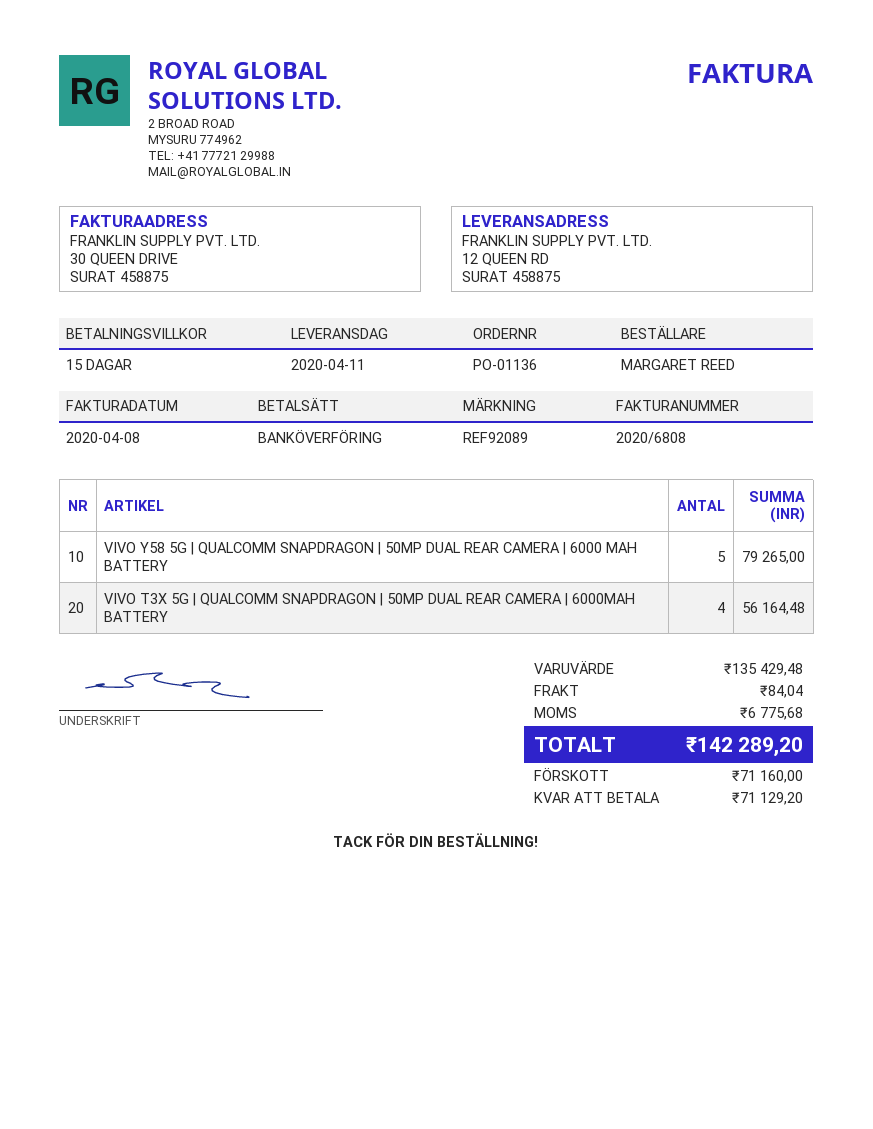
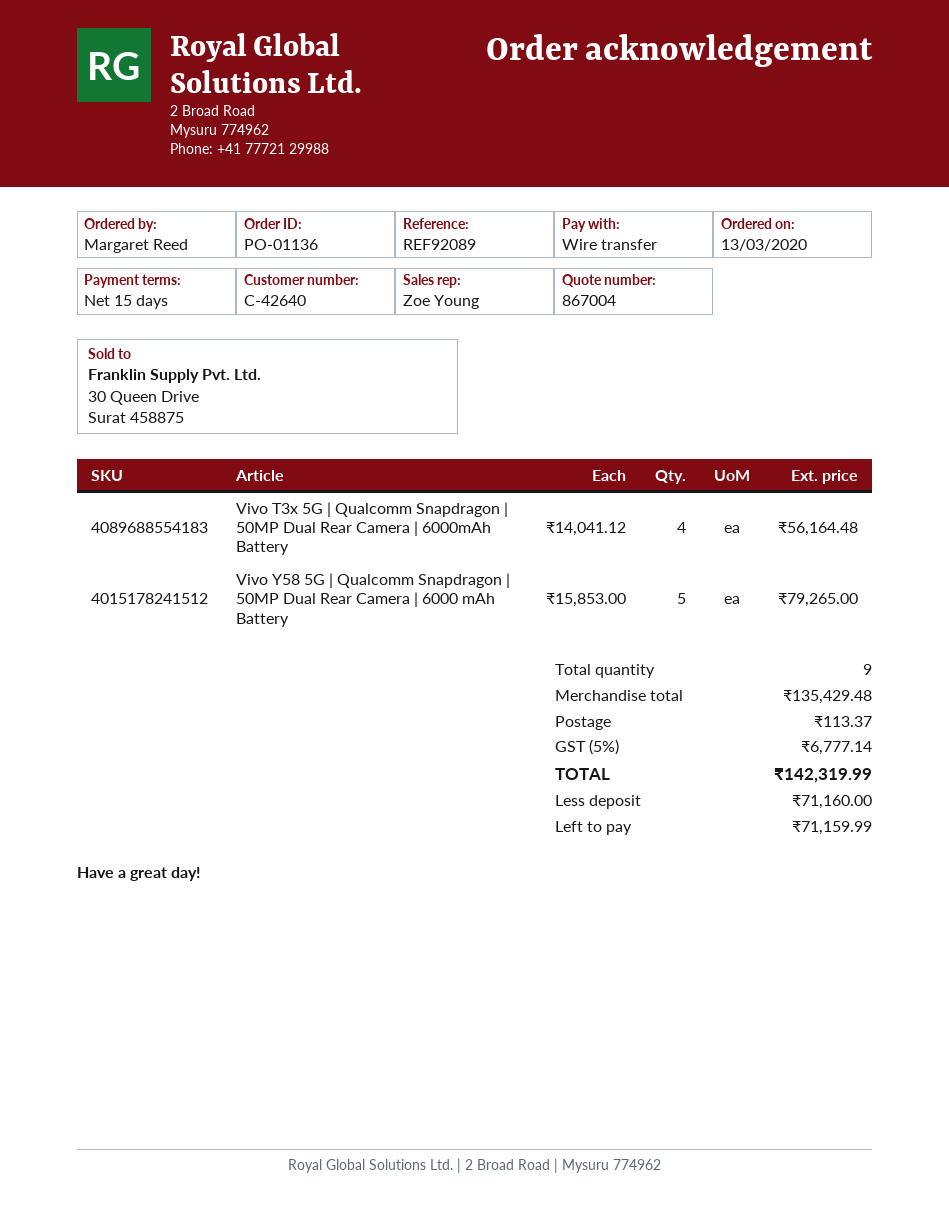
shipping: 84.04 -> 113.37
tax: 6775.68 -> 6777.14
total: 142289.20 -> 142319.99
balance: 71129.20 -> 71159.99

